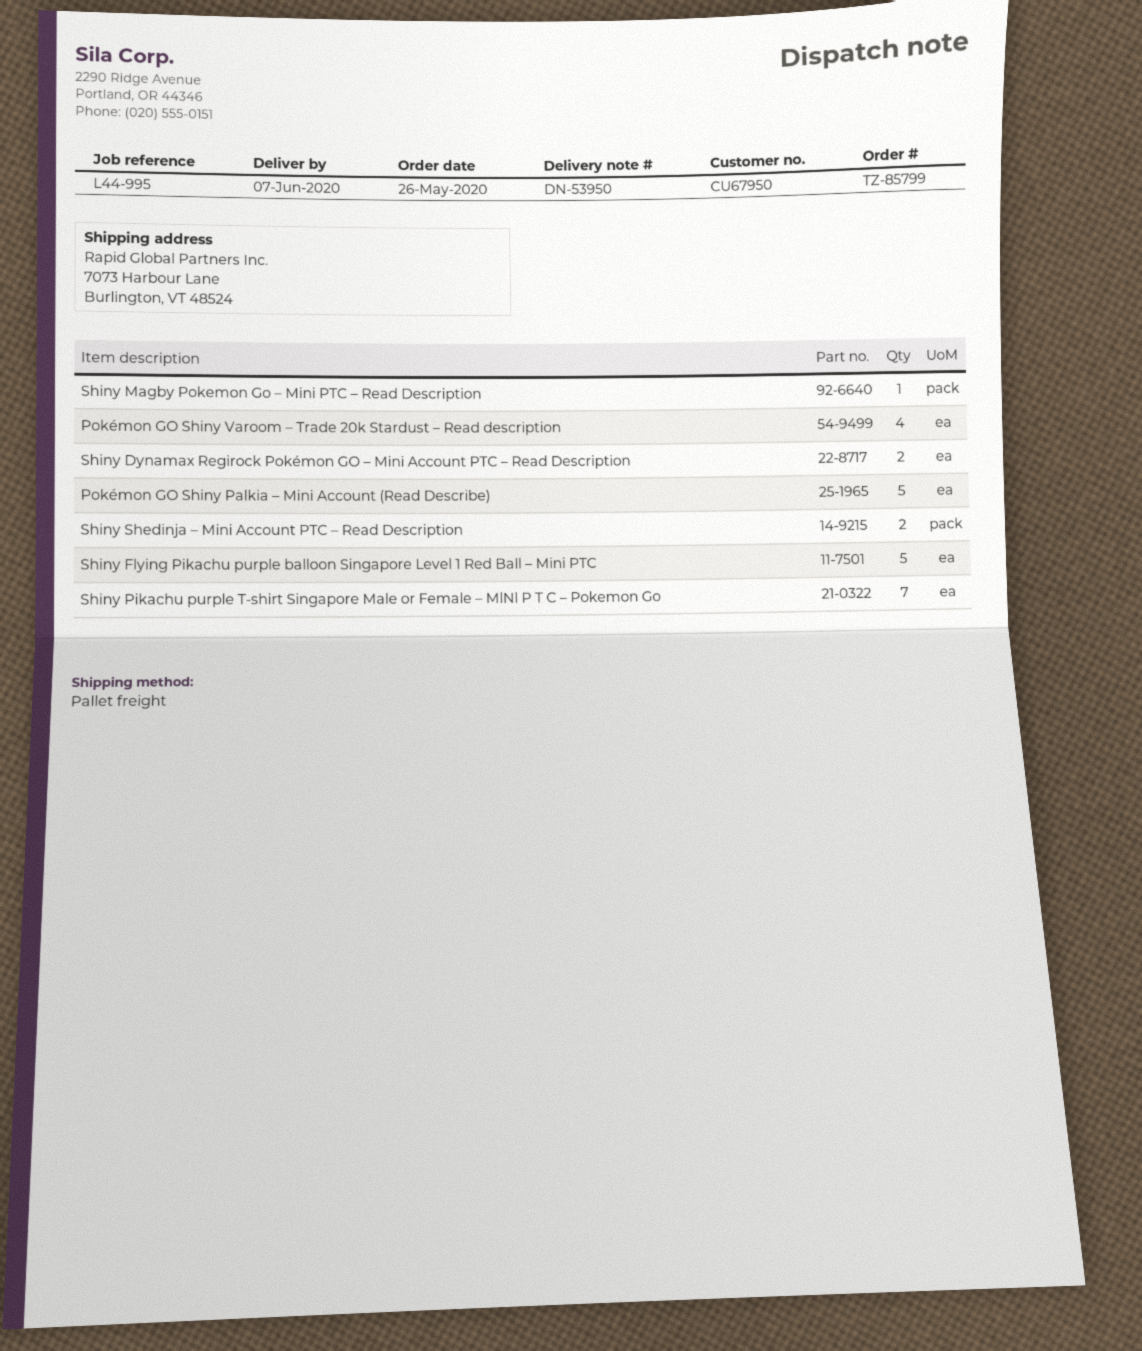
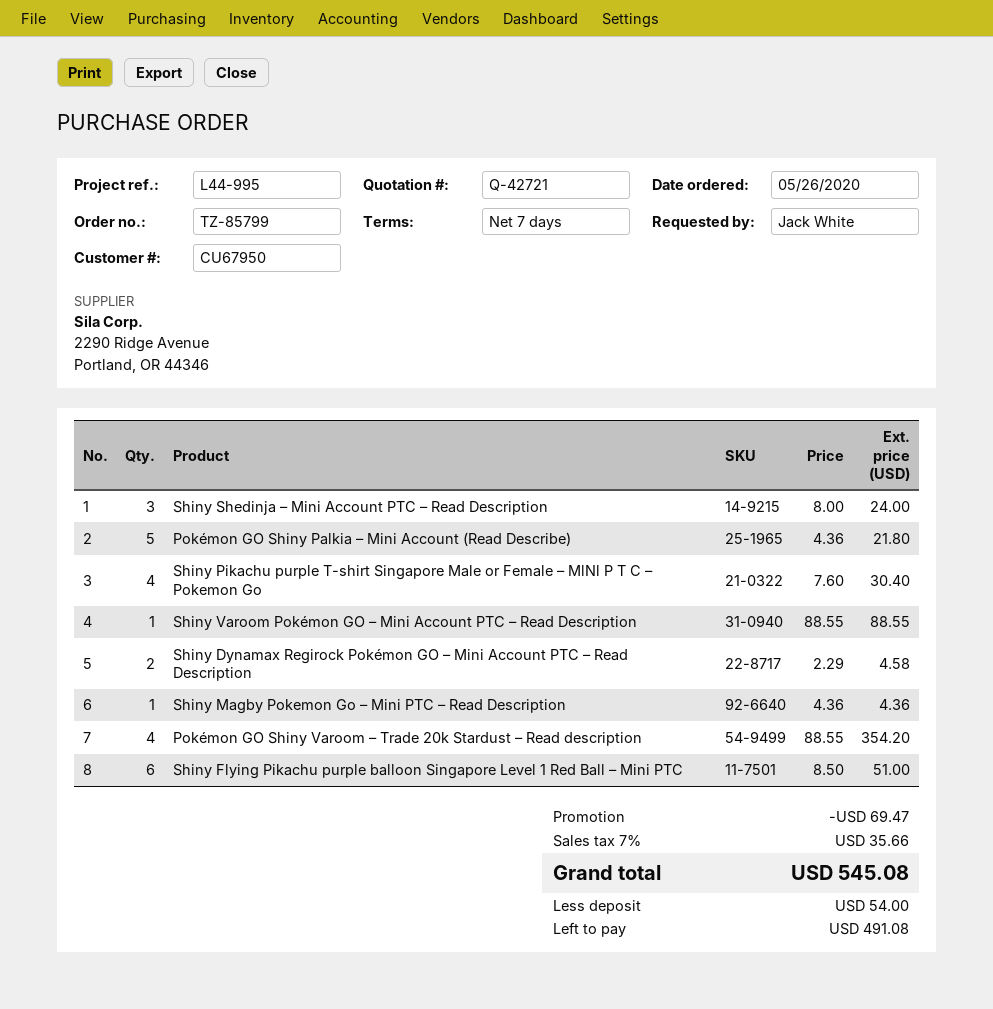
Shiny Shedinja – Mini Account PTC – Read Description: 2 -> 3
Shiny Flying Pikachu purple balloon Singapore Level 1 Red Ball – Mini PTC: 5 -> 6
Shiny Pikachu purple T-shirt Singapore Male or Female – MlNl P T C – Pokemon Go: 7 -> 4
Shiny Varoom Pokémon GO – Mini Account PTC – Read Description: none -> 1

